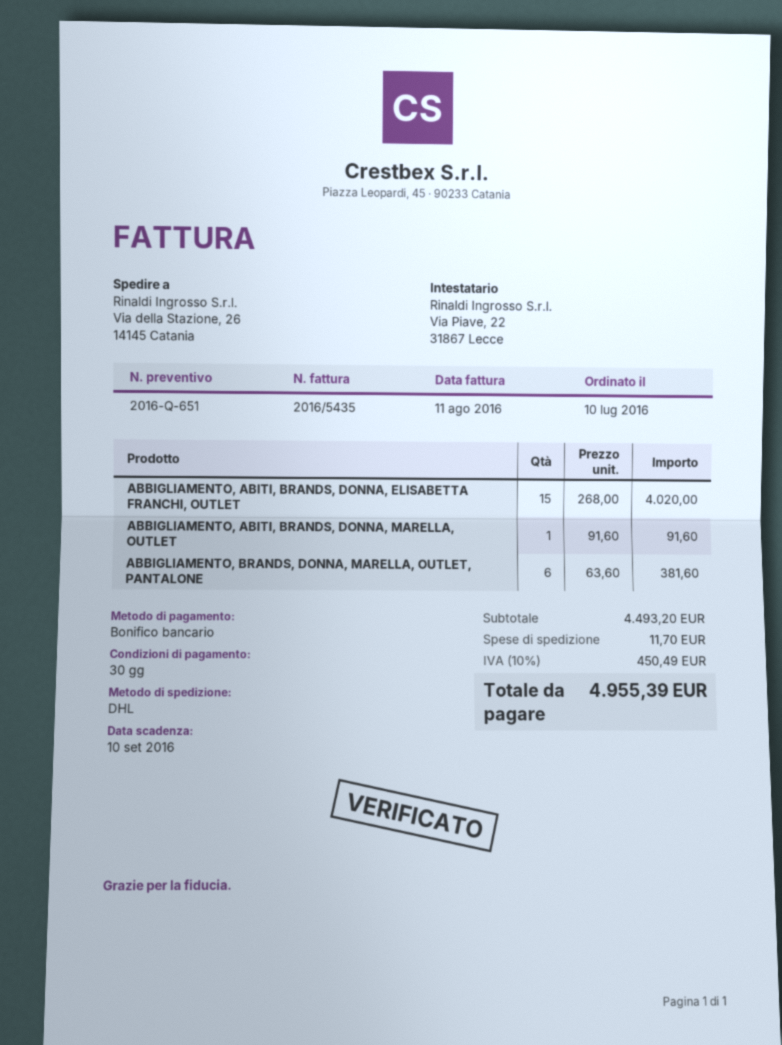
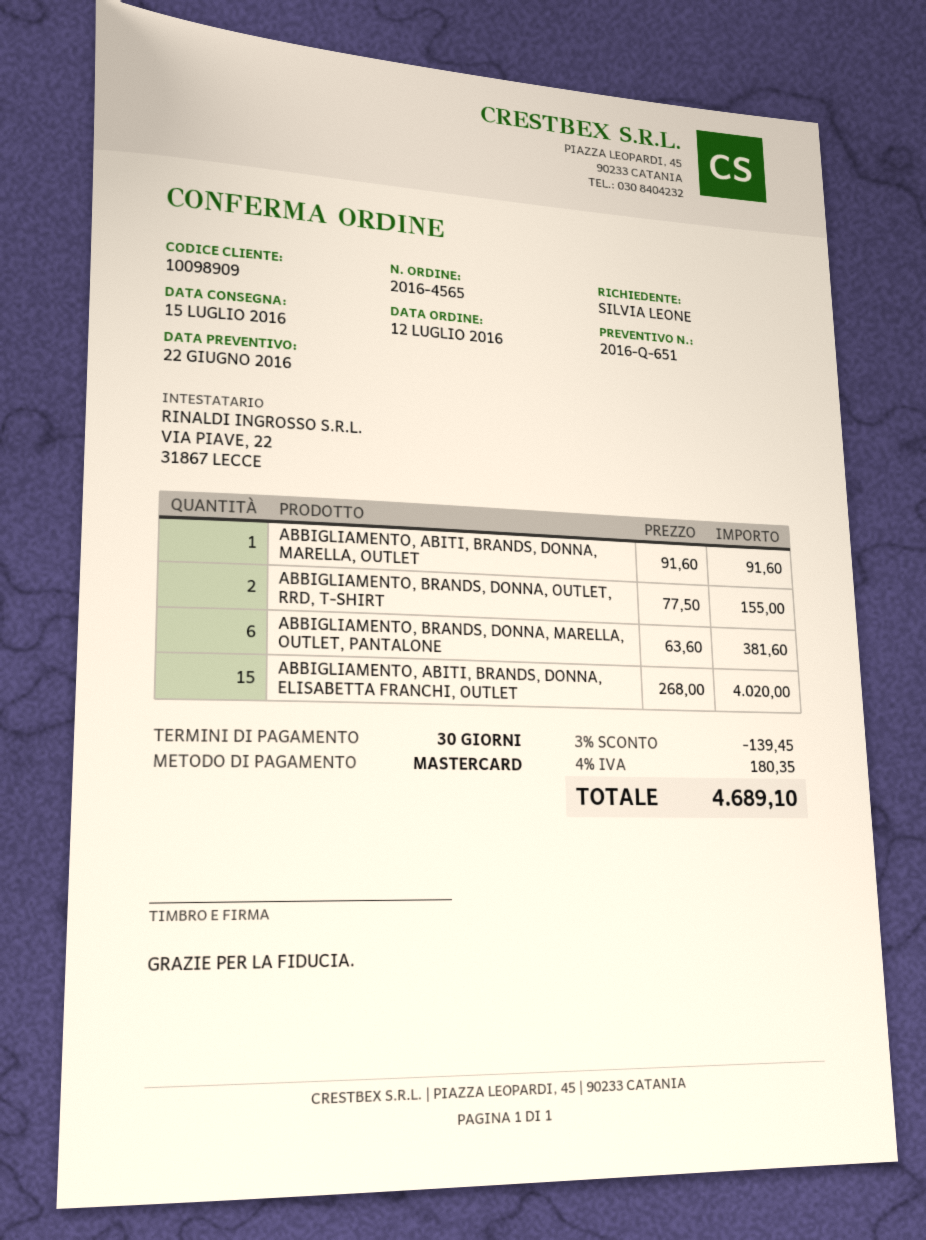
order date: 2016-07-10 -> 2016-07-12
payment method: bank transfer -> Mastercard
ABBIGLIAMENTO, BRANDS, DONNA, OUTLET, RRD, T-SHIRT: none -> 2 x 77.50 = 155.00
discount: none -> 3% = 139.45
shipping: 11.70 -> none
tax: 10% = 450.49 -> 4% = 180.35
total: 4955.39 -> 4689.10

